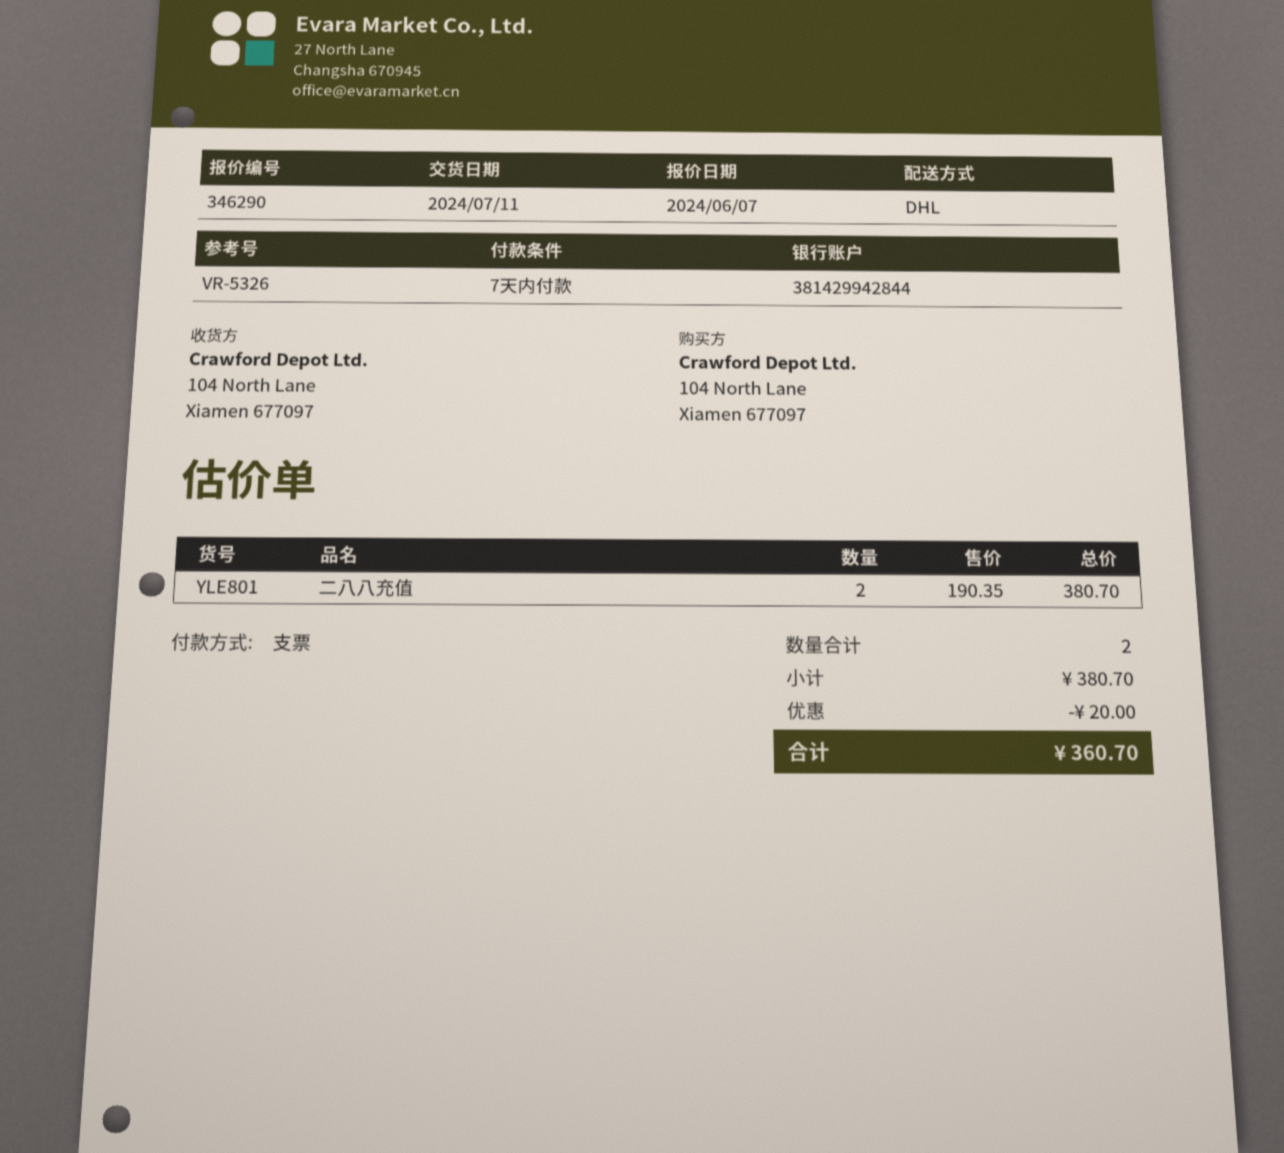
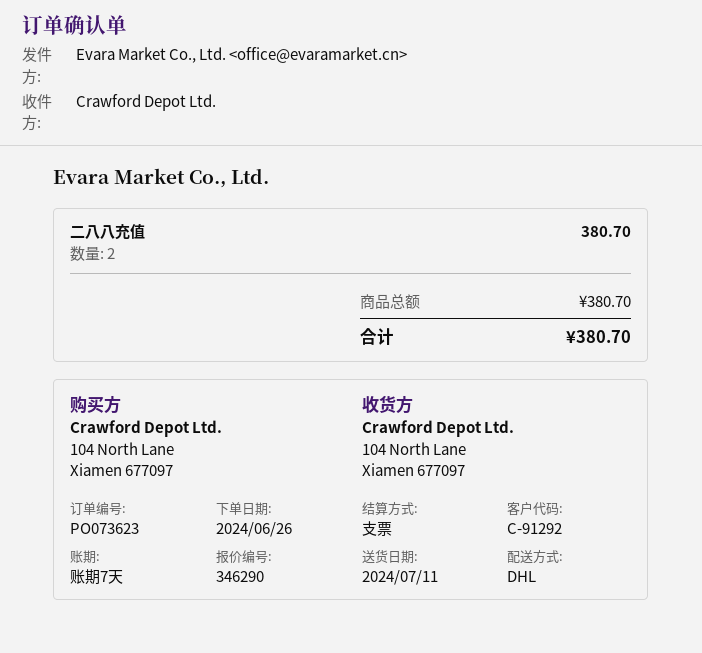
discount: 20.00 -> none
total: 360.70 -> 380.70

